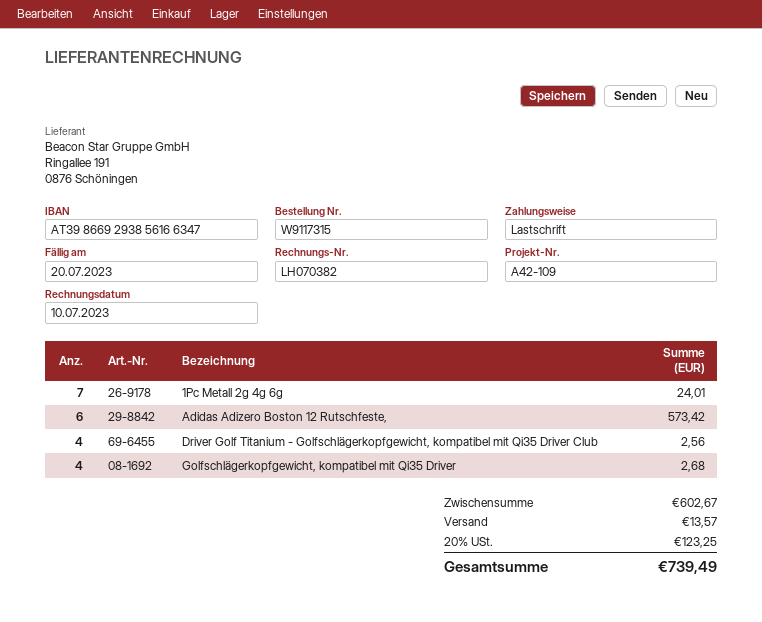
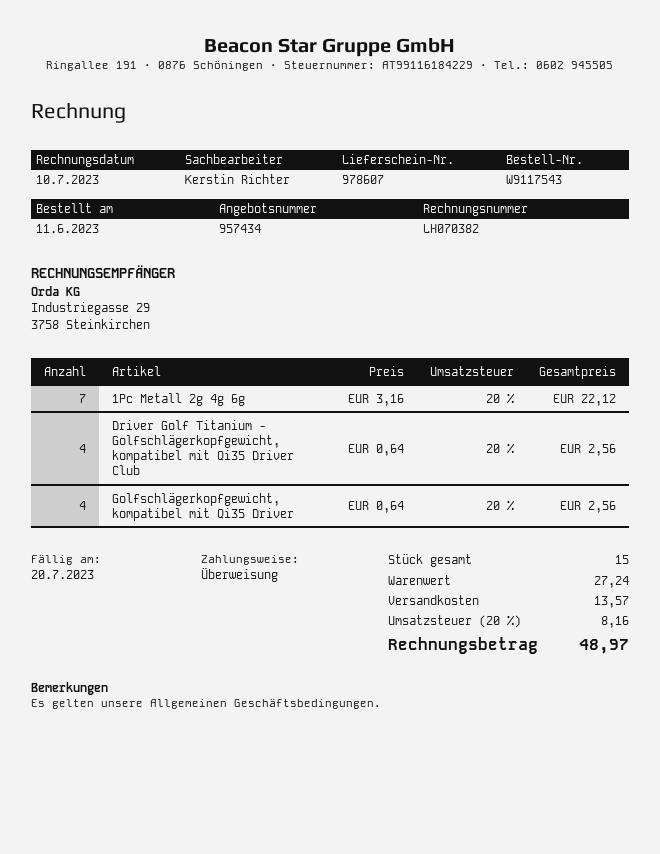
order number: W9117315 -> W9117543
payment method: direct debit -> bank transfer
1Pc Metall 2g 4g 6g: 7 for 24.01 -> 7 for 22.12
Adidas Adizero Boston 12 Rutschfeste,: 6 for 573.42 -> none
Golfschlägerkopfgewicht, kompatibel mit Qi35 Driver: 4 for 2.68 -> 4 for 2.56
subtotal: 602.67 -> 27.24
tax: 20% = 123.25 -> 20% = 8.16
total: 739.49 -> 48.97

